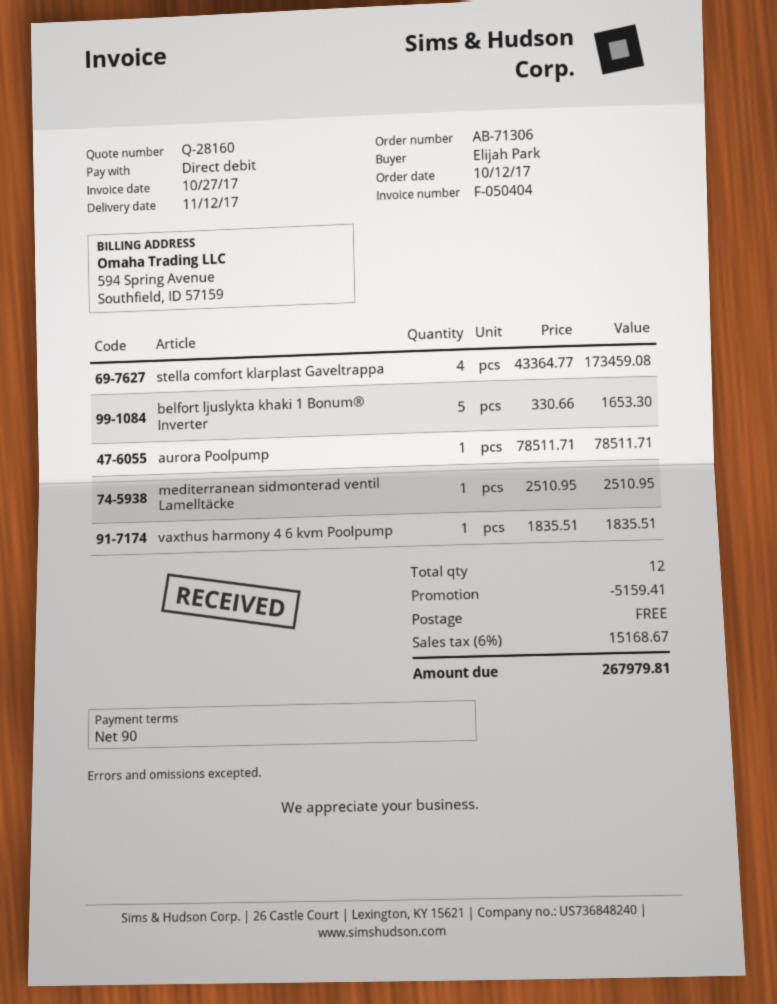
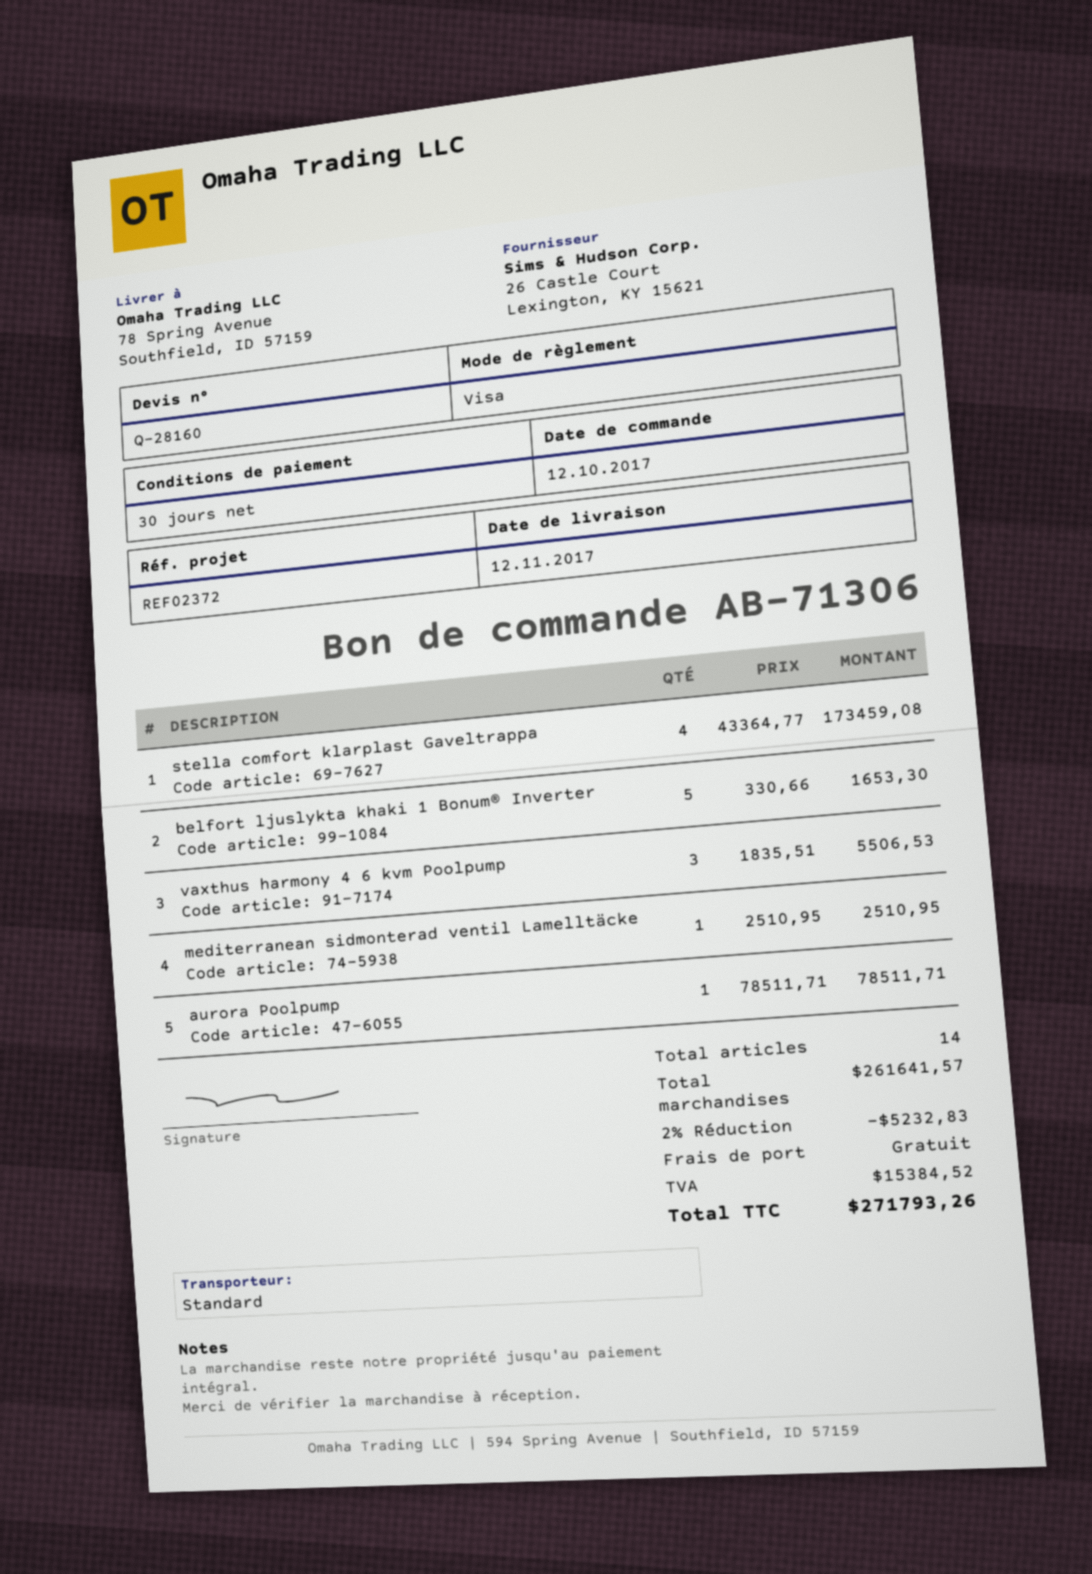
payment terms: 90 days -> 30 days
payment method: direct debit -> Visa
vaxthus harmony 4 6 kvm Poolpump: 1 x 1835.51 = 1835.51 -> 3 x 1835.51 = 5506.53
total quantity: 12 -> 14
discount: 5159.41 -> 5232.83
tax: 15168.67 -> 15384.52
total: 267979.81 -> 271793.26

